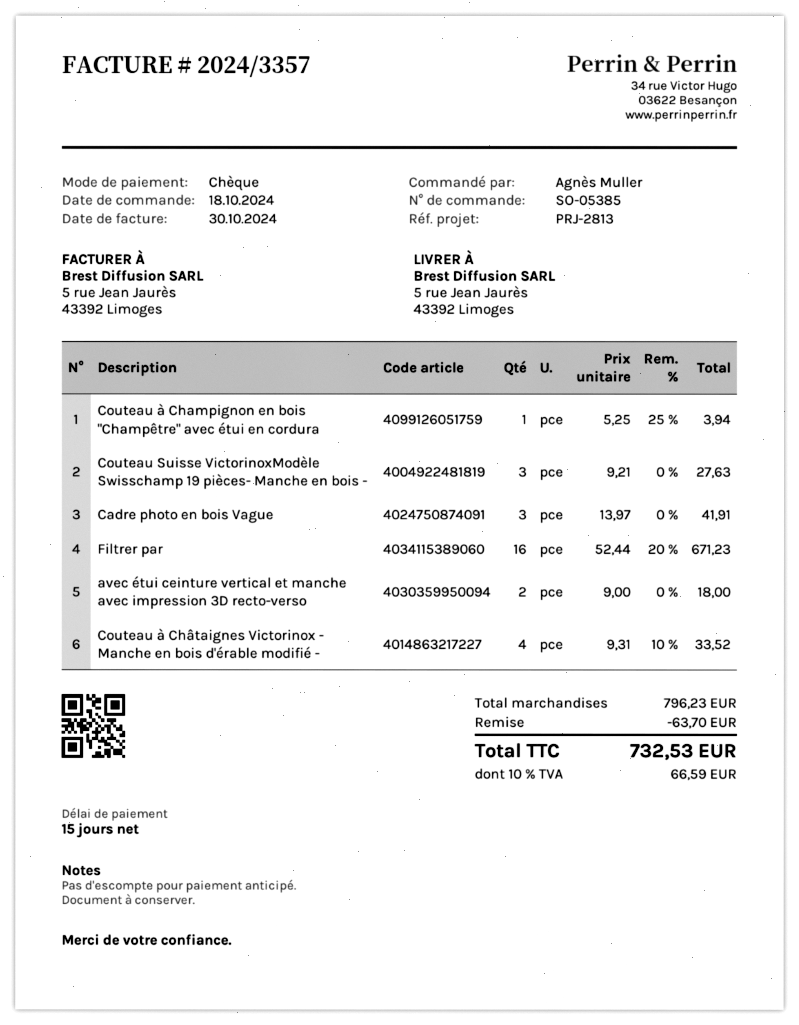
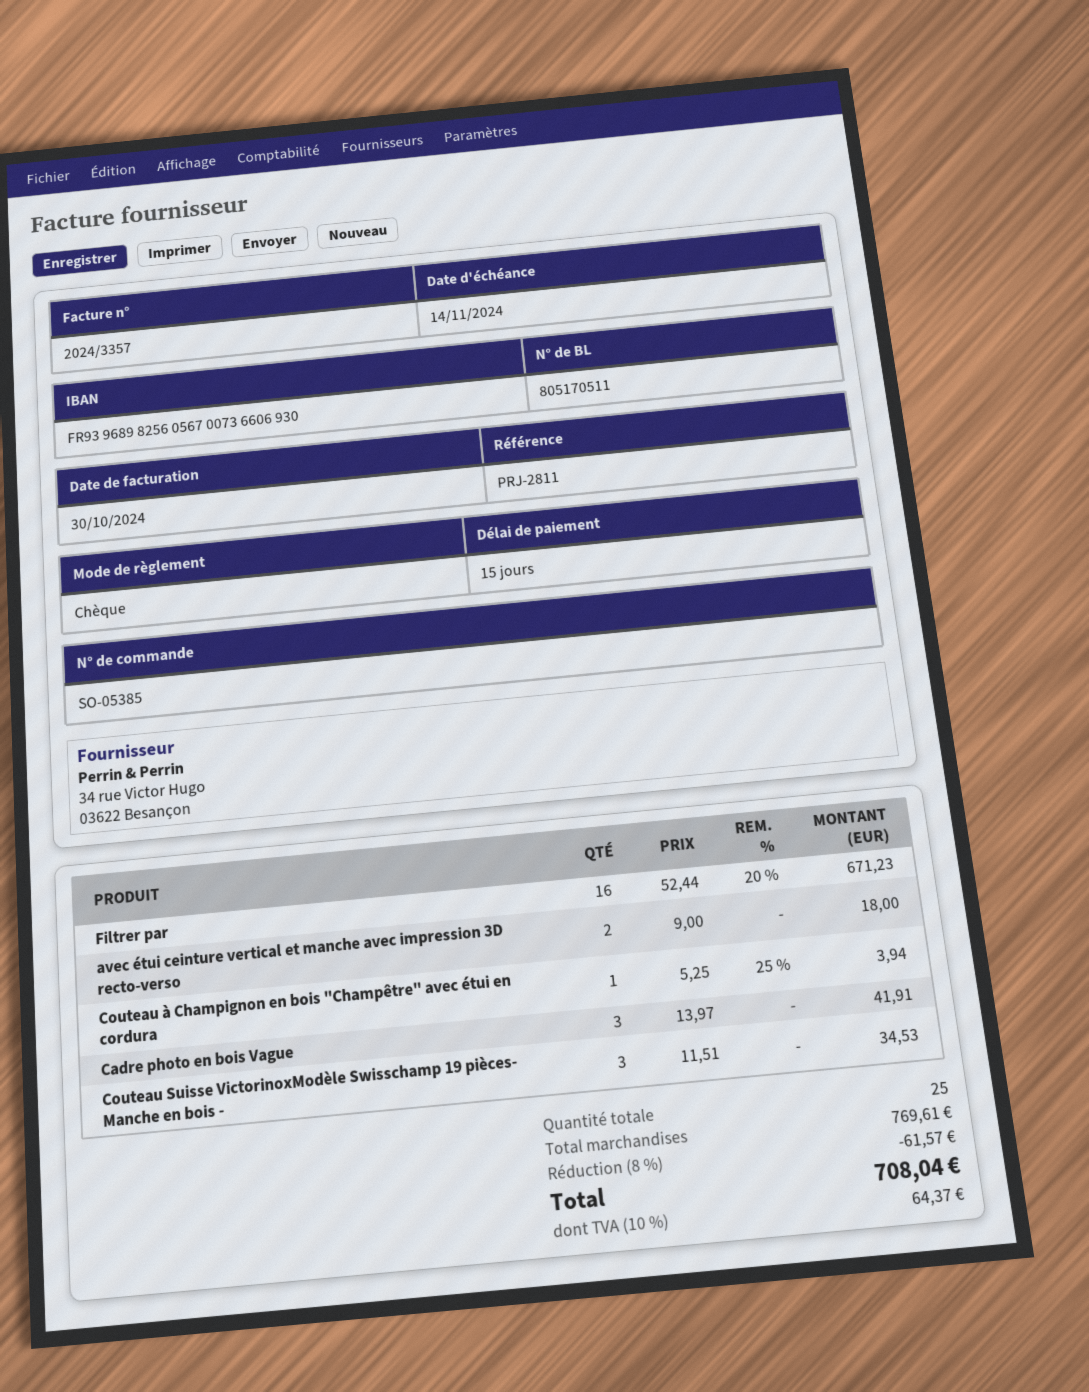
reference: PRJ-2813 -> PRJ-2811
Couteau Suisse VictorinoxModèle Swisschamp 19 pièces- Manche en bois -: 3 x 9.21 = 27.63 -> 3 x 11.51 = 34.53
Couteau à Châtaignes Victorinox - Manche en bois d'érable modifié -: 4 x 9.31 - 10% = 33.52 -> none
subtotal: 796.23 -> 769.61
discount: 63.70 -> 61.57
tax: 10% = 66.59 -> 10% = 64.37
total: 732.53 -> 708.04

